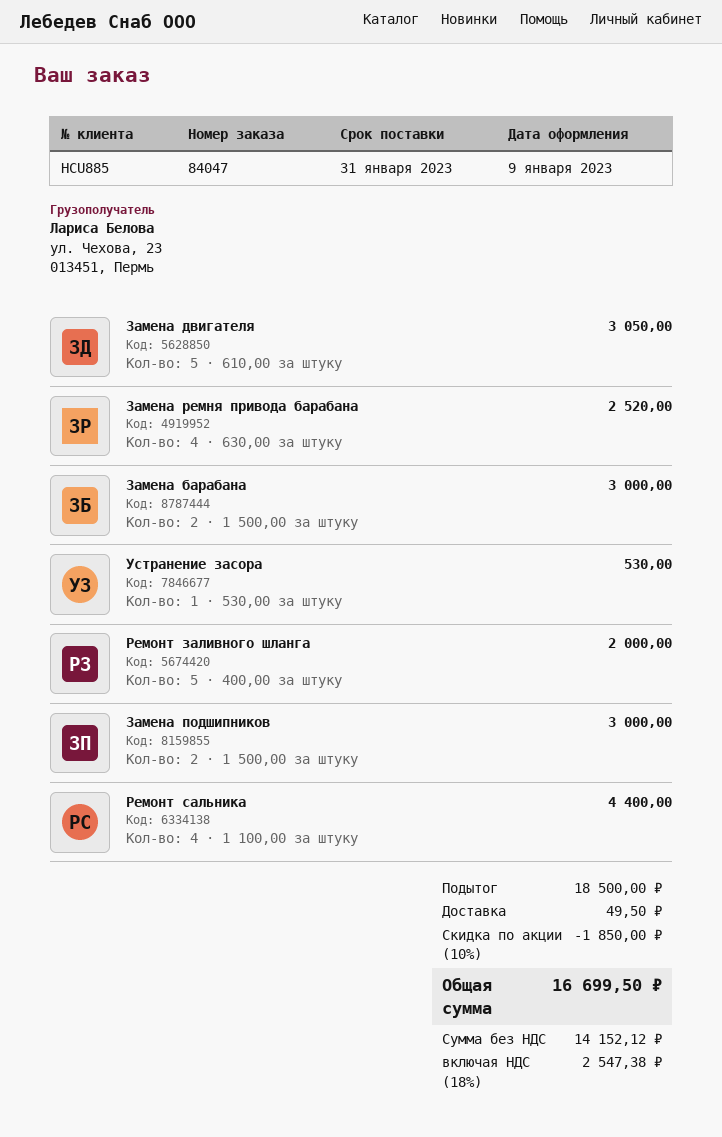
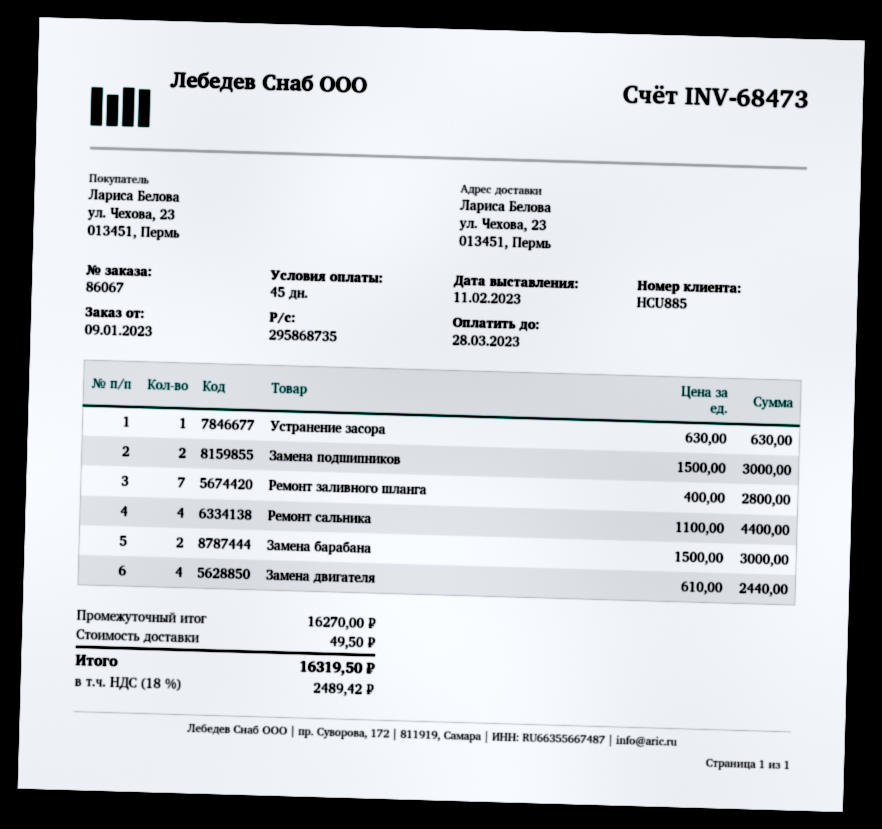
order number: 84047 -> 86067
Замена двигателя: 5 x 610.00 = 3050.00 -> 4 x 610.00 = 2440.00
Замена ремня привода барабана: 4 x 630.00 = 2520.00 -> none
Устранение засора: 1 x 530.00 = 530.00 -> 1 x 630.00 = 630.00
Ремонт заливного шланга: 5 x 400.00 = 2000.00 -> 7 x 400.00 = 2800.00
subtotal: 18500.00 -> 16270.00
discount: 10% = 1850.00 -> none
tax: 18% = 2547.38 -> 18% = 2489.42
total: 16699.50 -> 16319.50

